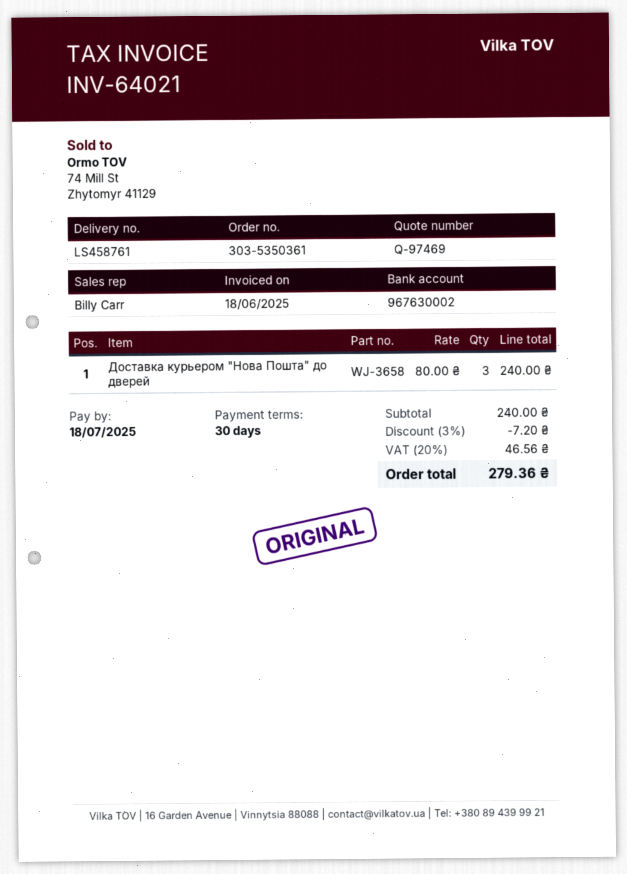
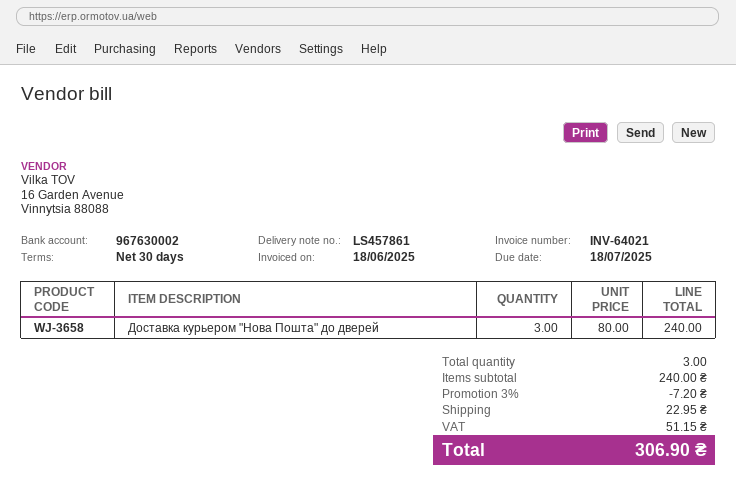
delivery note number: LS458761 -> LS457861
shipping: none -> 22.95
tax: 46.56 -> 51.15
total: 279.36 -> 306.90

